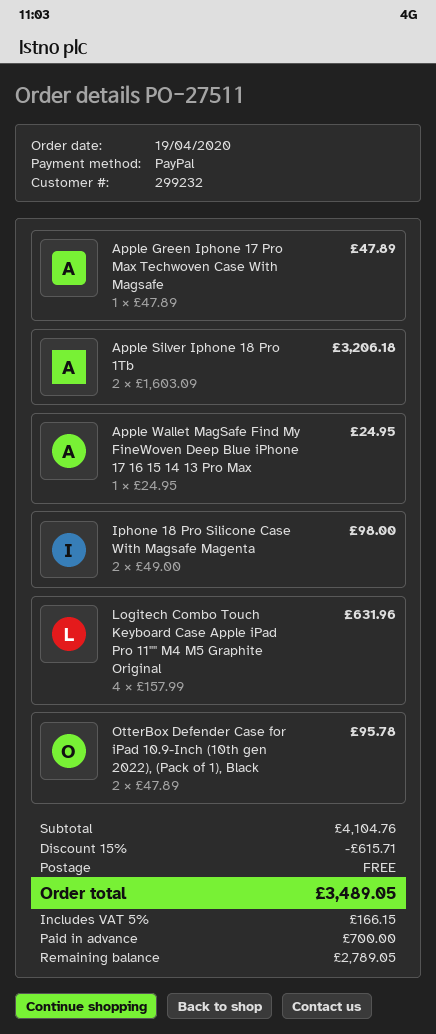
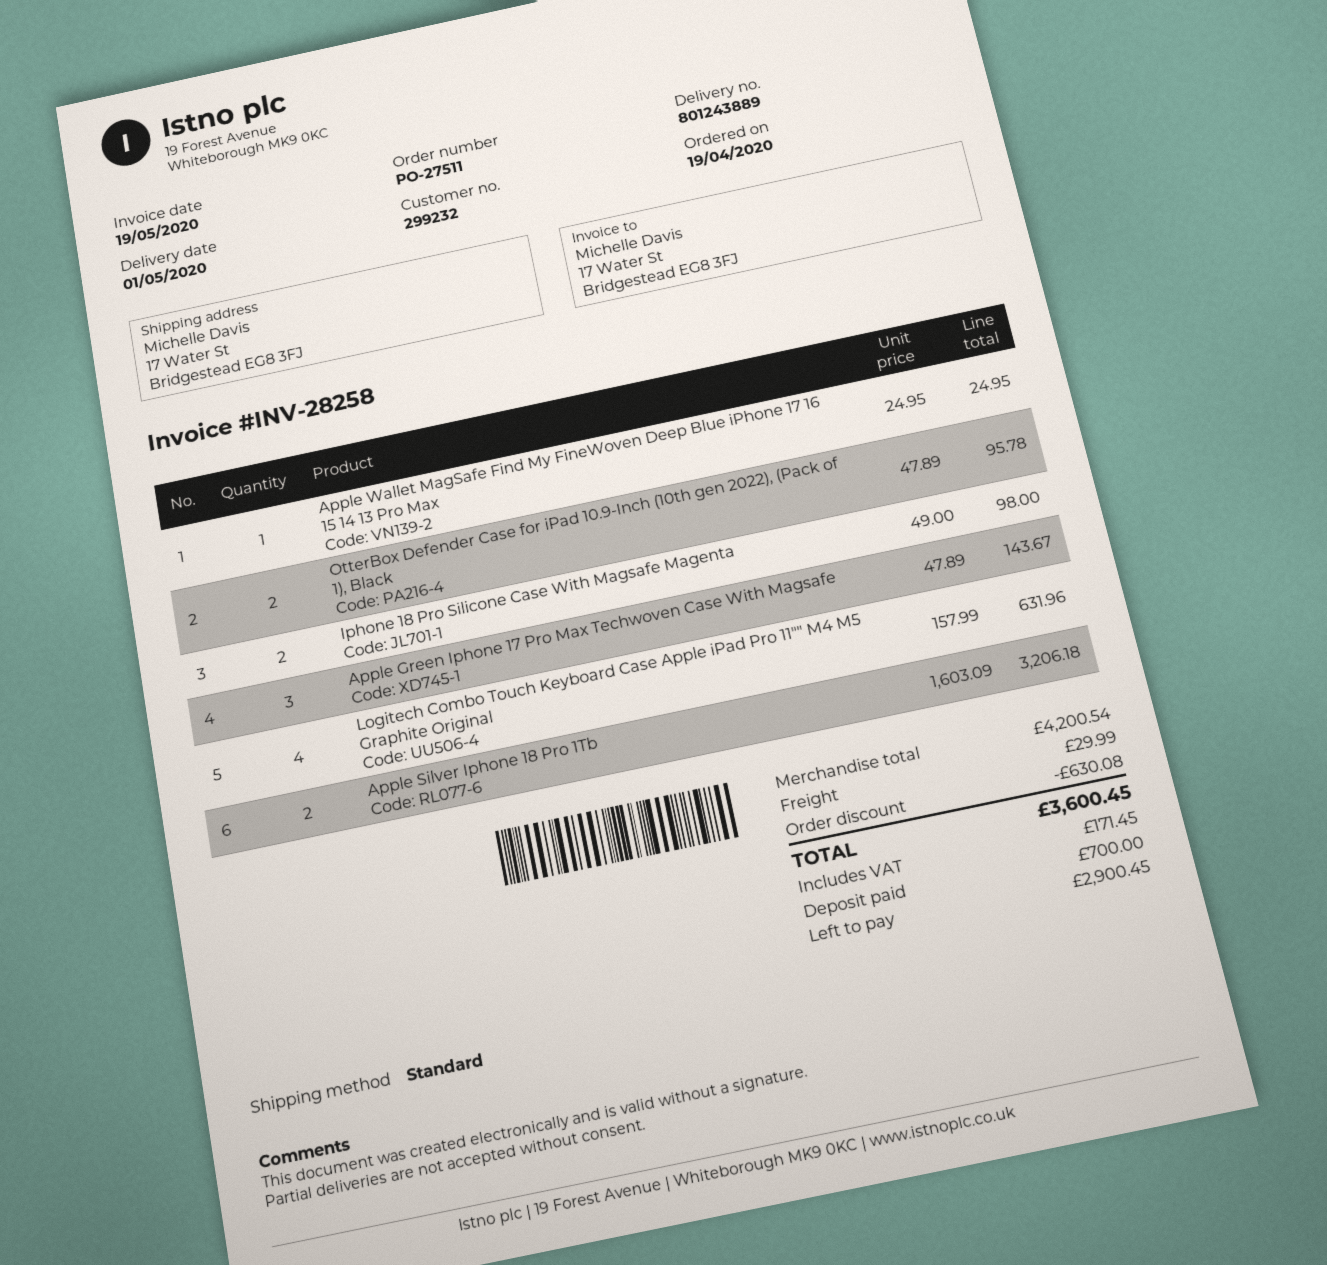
Apple Green Iphone 17 Pro Max Techwoven Case With Magsafe: 1 x 47.89 = 47.89 -> 3 x 47.89 = 143.67
subtotal: 4104.76 -> 4200.54
discount: 615.71 -> 630.08
shipping: 0.00 -> 29.99
tax: 166.15 -> 171.45
total: 3489.05 -> 3600.45
balance: 2789.05 -> 2900.45

